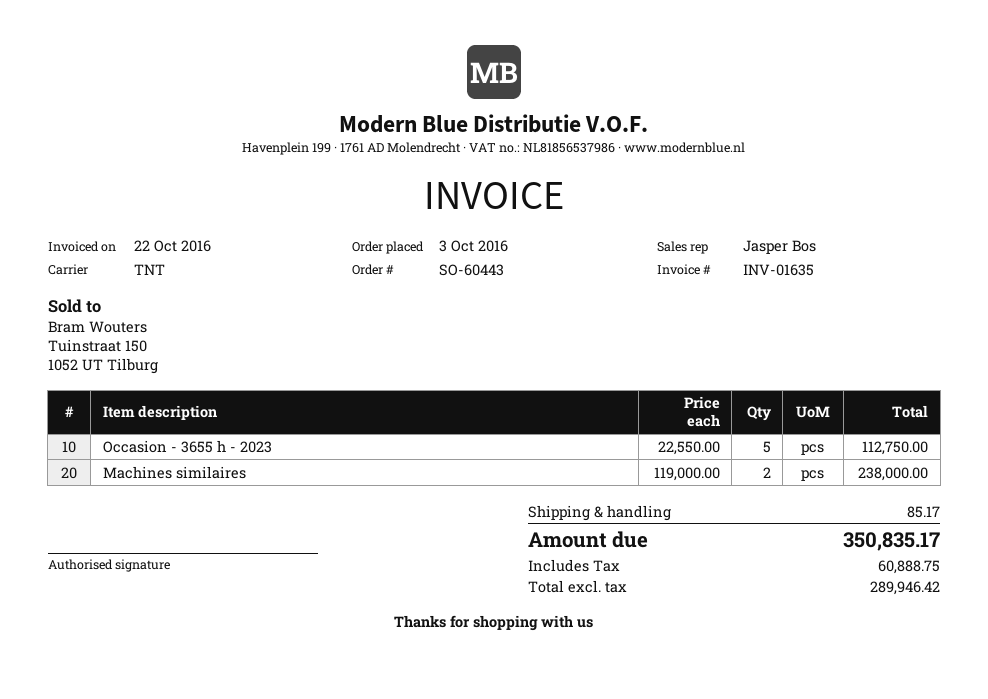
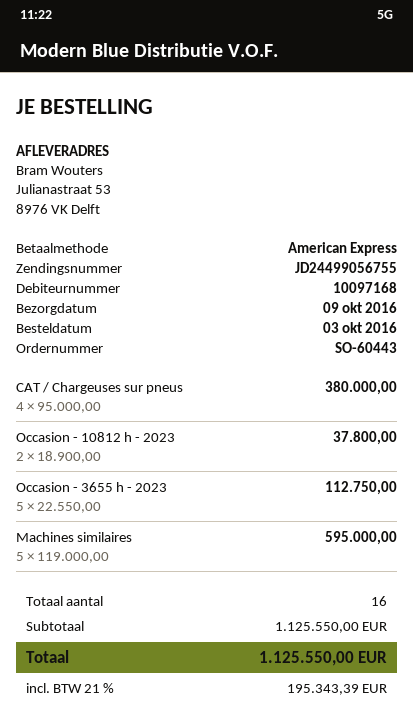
Machines similaires: 2 x 119000.00 = 238000.00 -> 5 x 119000.00 = 595000.00
CAT / Chargeuses sur pneus: none -> 4 x 95000.00 = 380000.00
Occasion - 10812 h - 2023: none -> 2 x 18900.00 = 37800.00
shipping: 85.17 -> none
tax: 60888.75 -> 195343.39
total: 350835.17 -> 1125550.00

